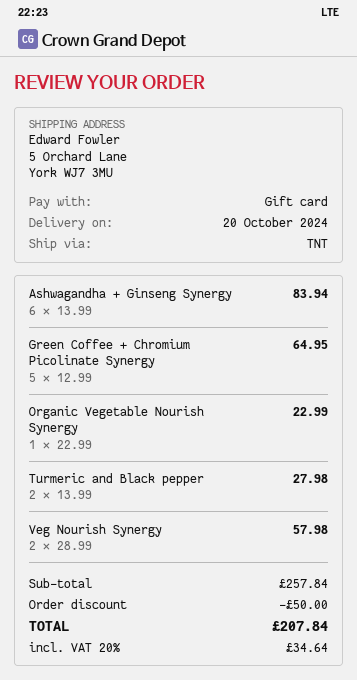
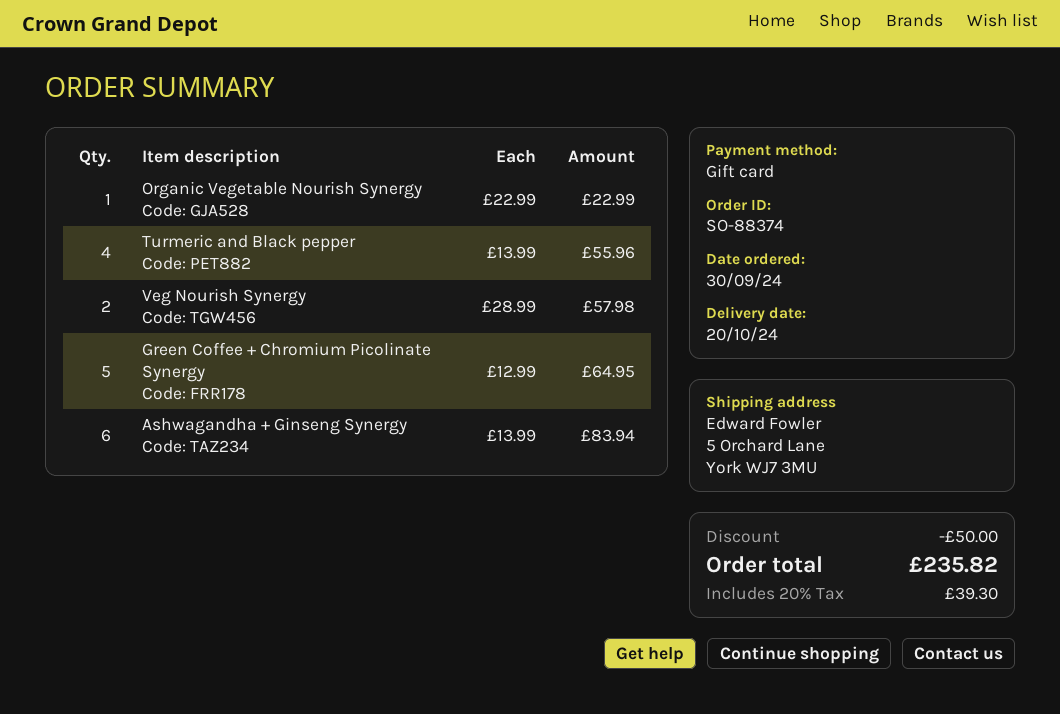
Turmeric and Black pepper: 2 x 13.99 = 27.98 -> 4 x 13.99 = 55.96
tax: 20% = 34.64 -> 20% = 39.30
total: 207.84 -> 235.82

